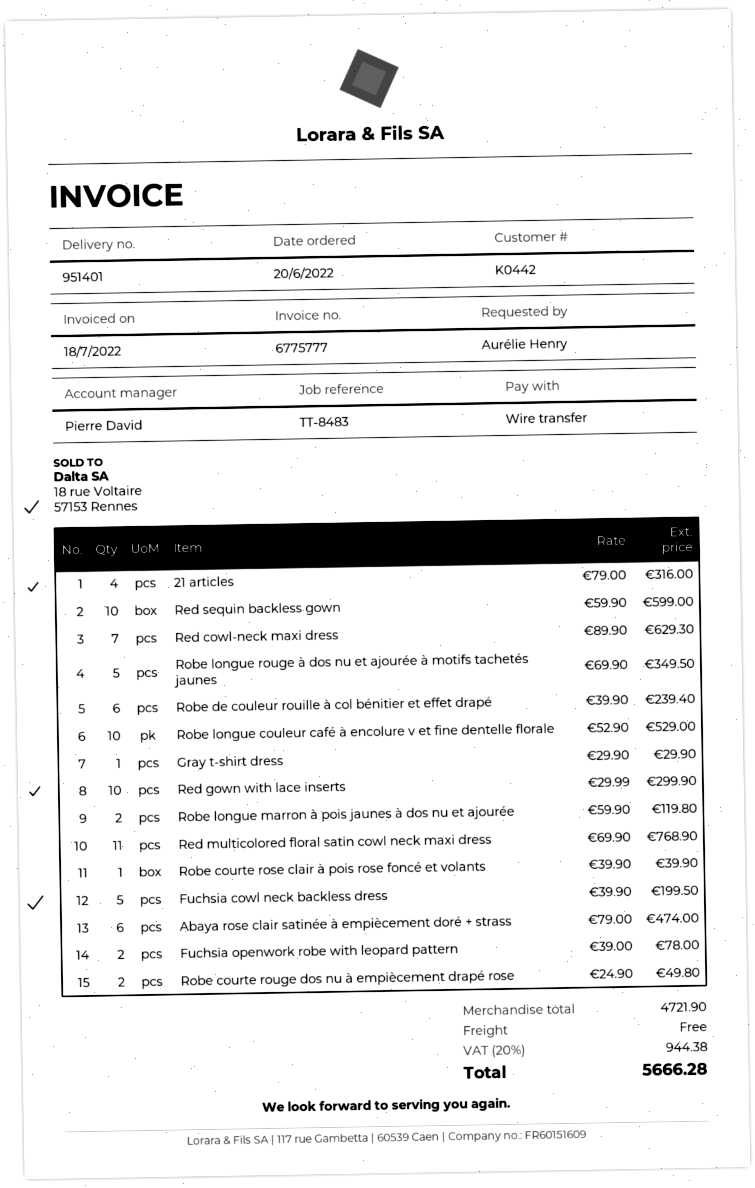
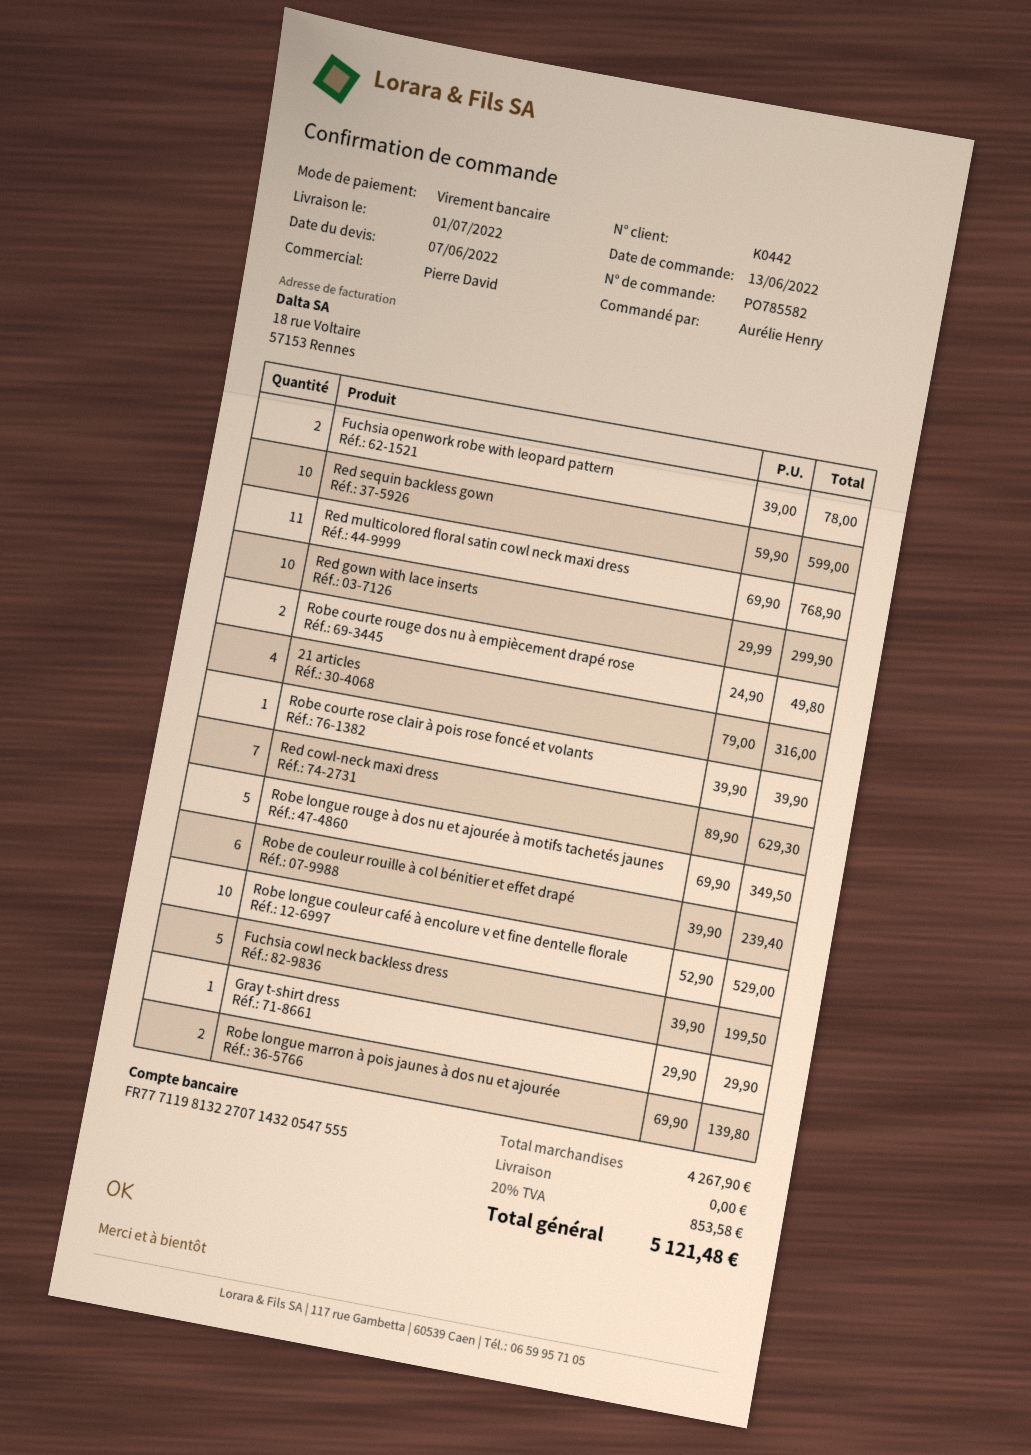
order date: 2022-06-20 -> 2022-06-13
Robe longue marron à pois jaunes à dos nu et ajourée: 2 x 59.90 = 119.80 -> 2 x 69.90 = 139.80
Abaya rose clair satinée à empiècement doré + strass: 6 x 79.00 = 474.00 -> none
subtotal: 4721.90 -> 4267.90
tax: 20% = 944.38 -> 20% = 853.58
total: 5666.28 -> 5121.48

